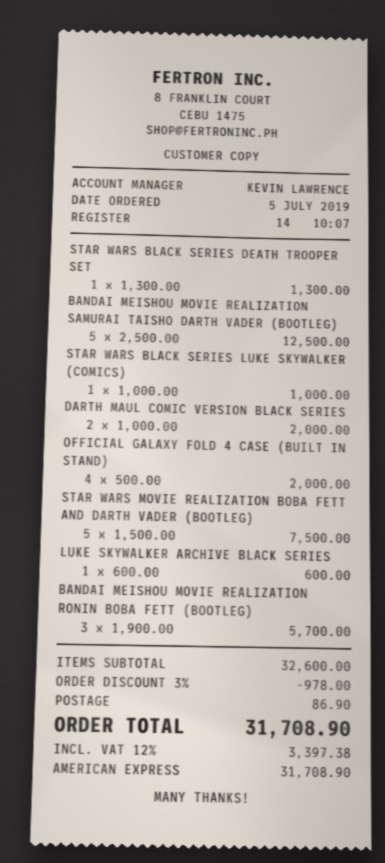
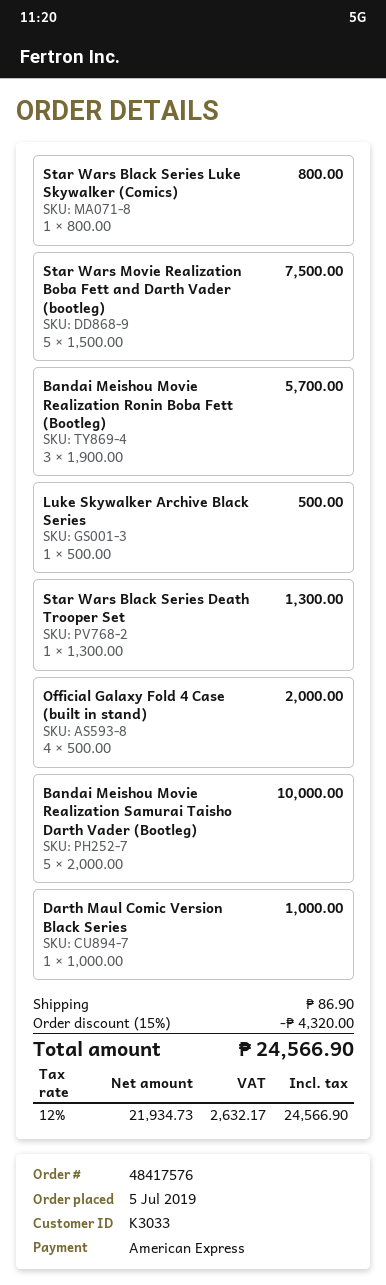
BANDAI MEISHOU MOVIE REALIZATION SAMURAI TAISHO DARTH VADER (BOOTLEG): 5 x 2500.00 = 12500.00 -> 5 x 2000.00 = 10000.00
STAR WARS BLACK SERIES LUKE SKYWALKER (COMICS): 1 x 1000.00 = 1000.00 -> 1 x 800.00 = 800.00
DARTH MAUL COMIC VERSION BLACK SERIES: 2 x 1000.00 = 2000.00 -> 1 x 1000.00 = 1000.00
LUKE SKYWALKER ARCHIVE BLACK SERIES: 1 x 600.00 = 600.00 -> 1 x 500.00 = 500.00
discount: 3% = 978.00 -> 15% = 4320.00
tax: 12% = 3397.38 -> 12% = 2632.17
total: 31708.90 -> 24566.90

